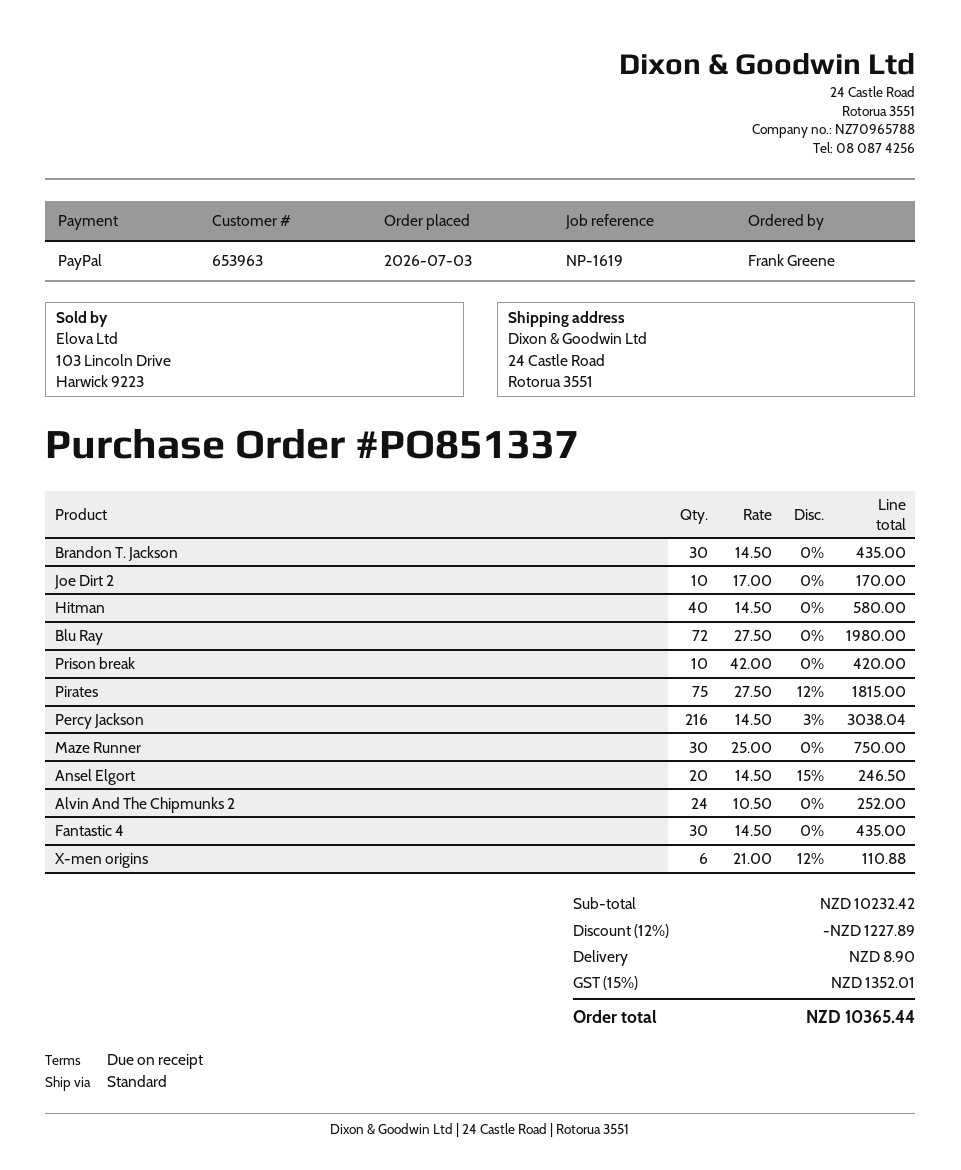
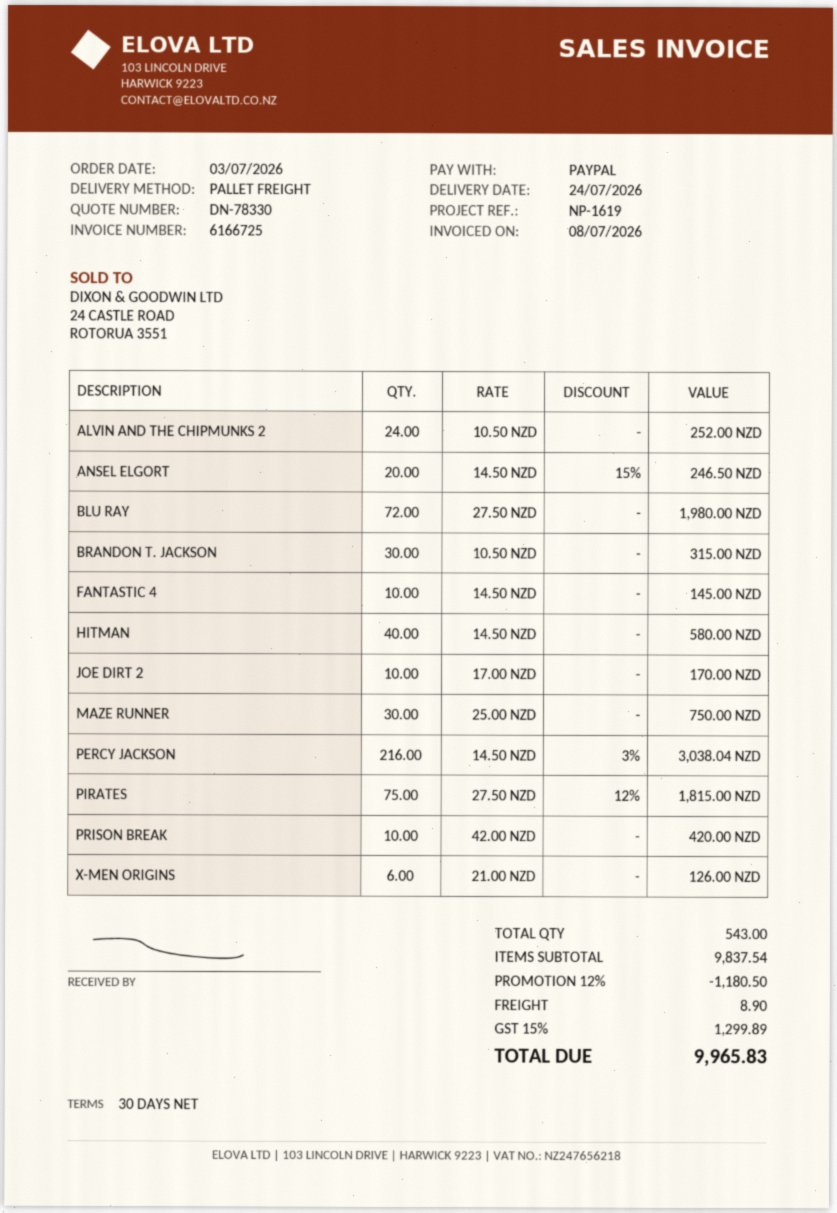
payment terms: on receipt -> 30 days
shipping method: standard -> pallet freight
Brandon T. Jackson: 30 x 14.50 = 435.00 -> 30 x 10.50 = 315.00
Fantastic 4: 30 x 14.50 = 435.00 -> 10 x 14.50 = 145.00
X-men origins: 6 x 21.00 - 12% = 110.88 -> 6 x 21.00 = 126.00
subtotal: 10232.42 -> 9837.54
discount: 12% = 1227.89 -> 12% = 1180.50
tax: 15% = 1352.01 -> 15% = 1299.89
total: 10365.44 -> 9965.83

